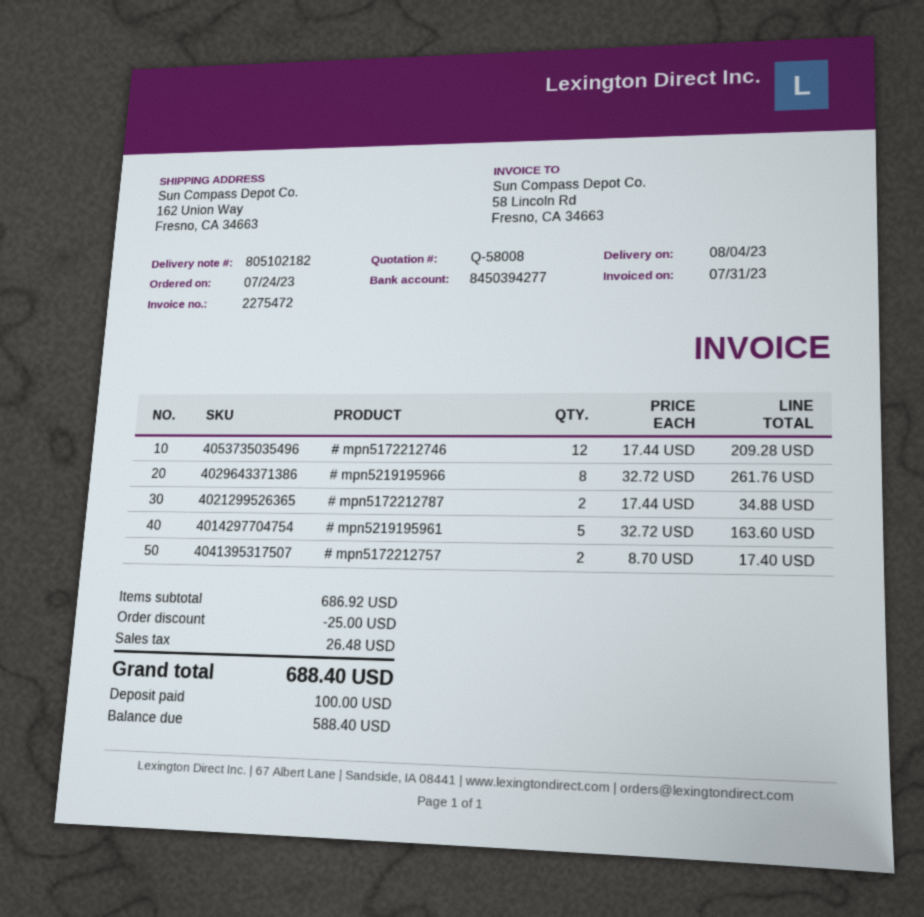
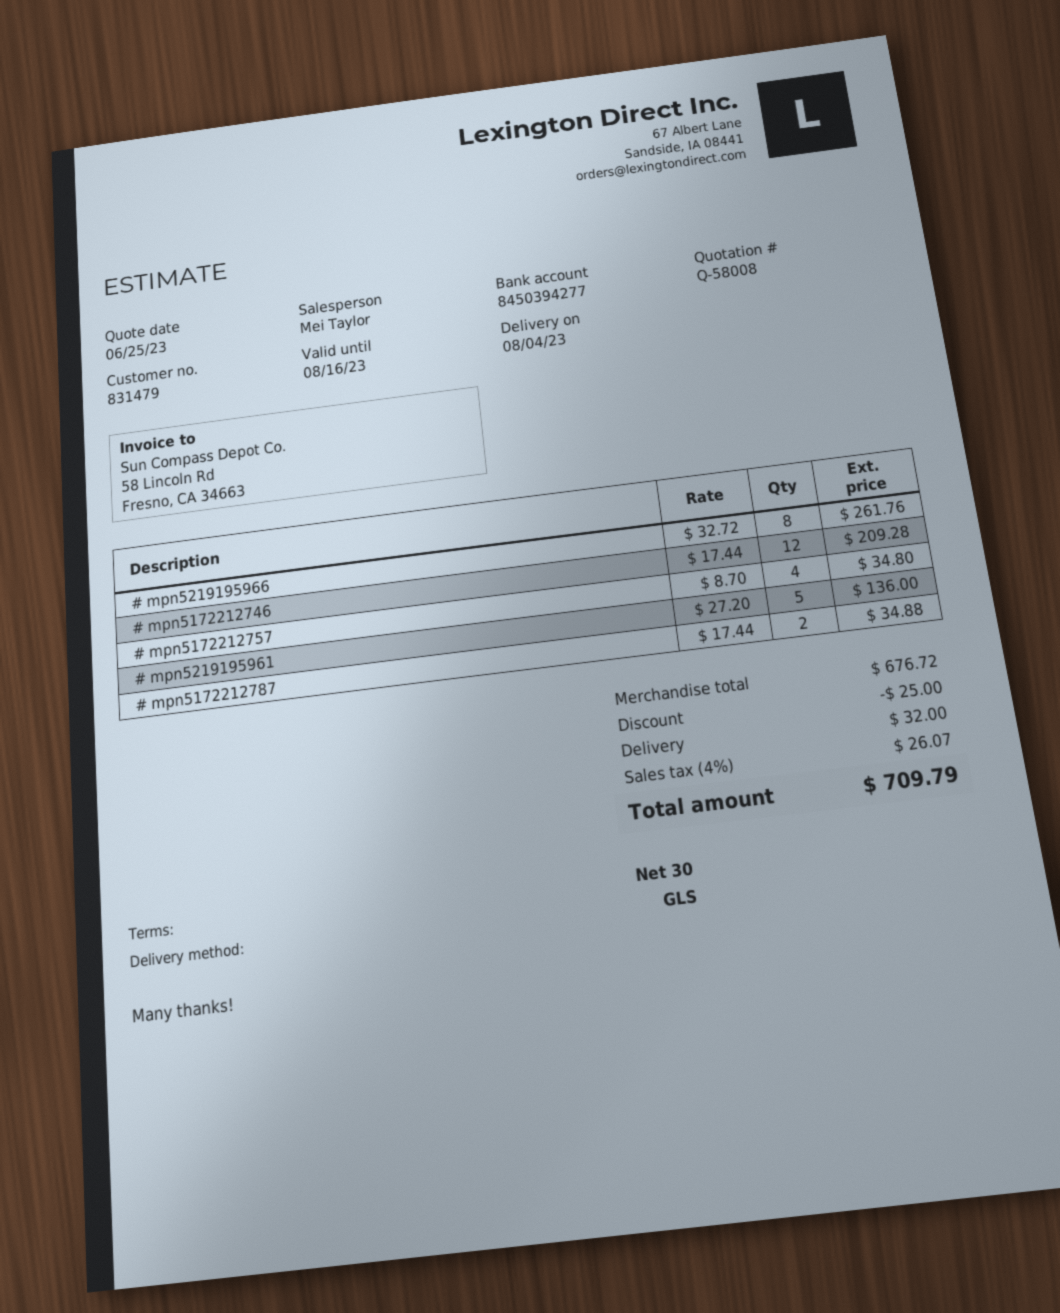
# mpn5219195961: 5 x 32.72 = 163.60 -> 5 x 27.20 = 136.00
# mpn5172212757: 2 x 8.70 = 17.40 -> 4 x 8.70 = 34.80
subtotal: 686.92 -> 676.72
shipping: none -> 32.00
tax: 26.48 -> 26.07
total: 688.40 -> 709.79

